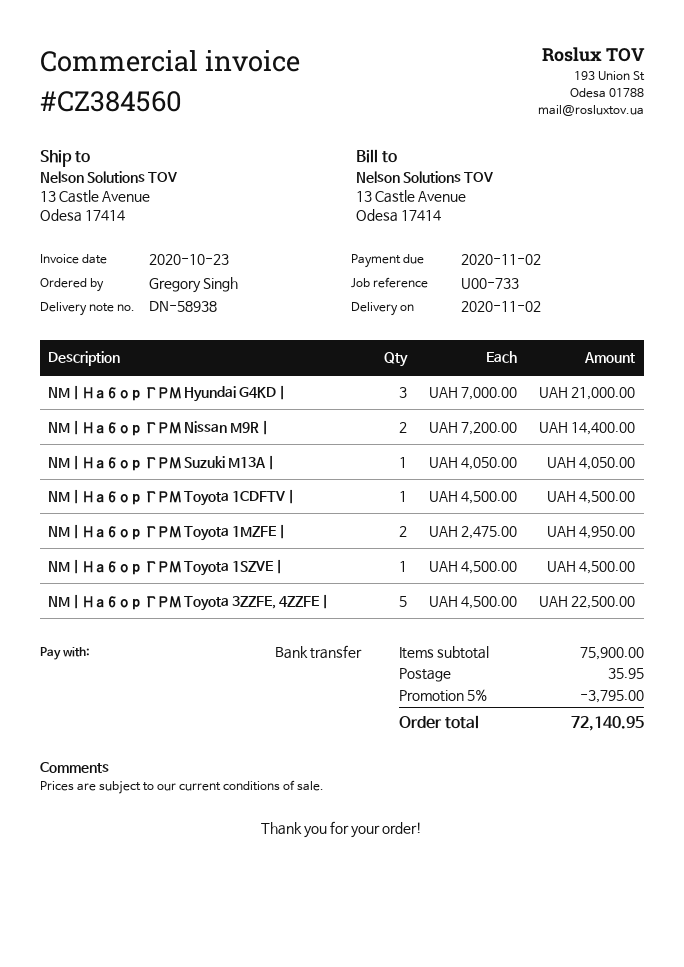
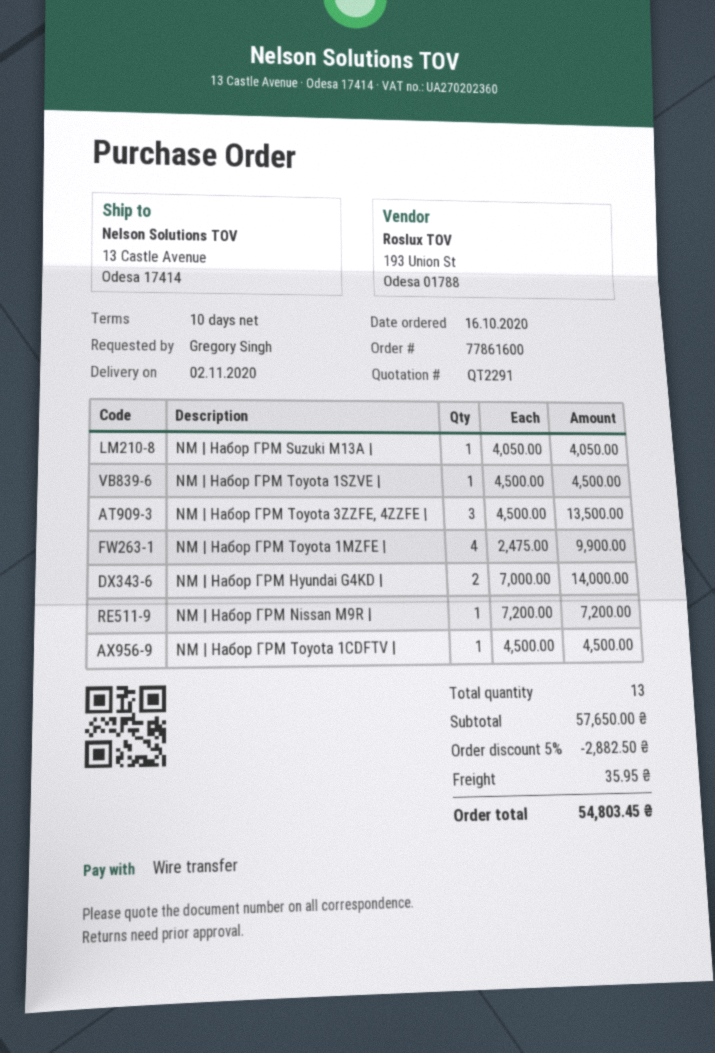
NM | Набор ГРМ Hyundai G4KD |: 3 x 7000.00 = 21000.00 -> 2 x 7000.00 = 14000.00
NM | Набор ГРМ Nissan M9R |: 2 x 7200.00 = 14400.00 -> 1 x 7200.00 = 7200.00
NM | Набор ГРМ Toyota 1MZFE |: 2 x 2475.00 = 4950.00 -> 4 x 2475.00 = 9900.00
NM | Набор ГРМ Toyota 3ZZFE, 4ZZFE |: 5 x 4500.00 = 22500.00 -> 3 x 4500.00 = 13500.00
subtotal: 75900.00 -> 57650.00
discount: 5% = 3795.00 -> 5% = 2882.50
total: 72140.95 -> 54803.45

